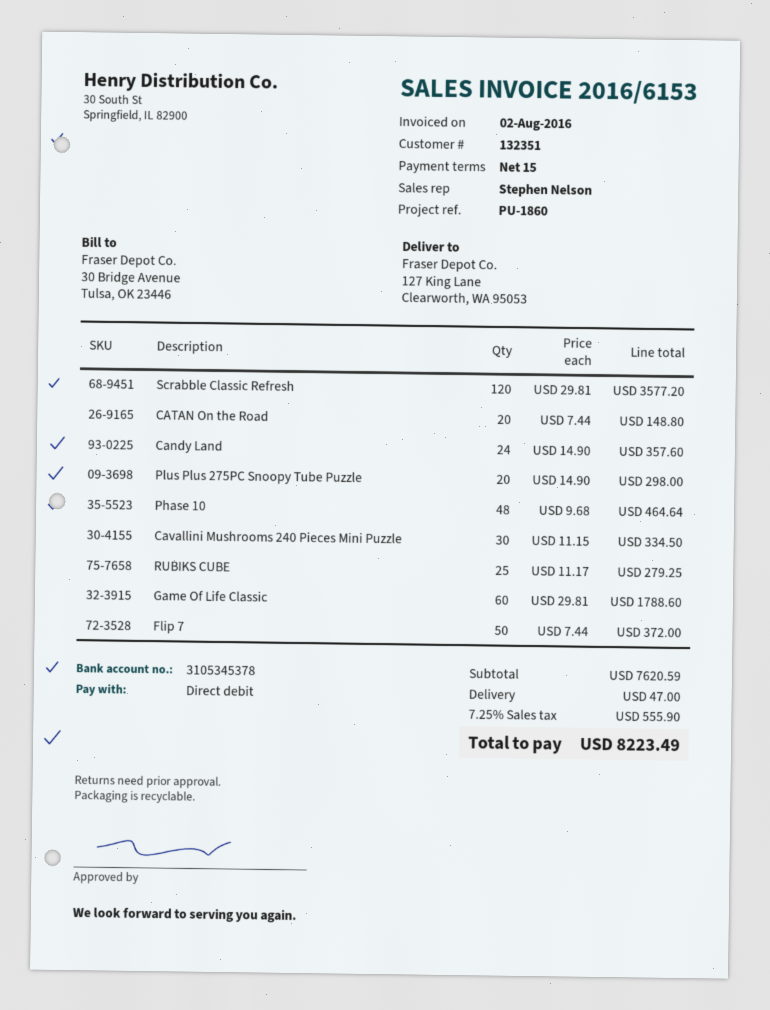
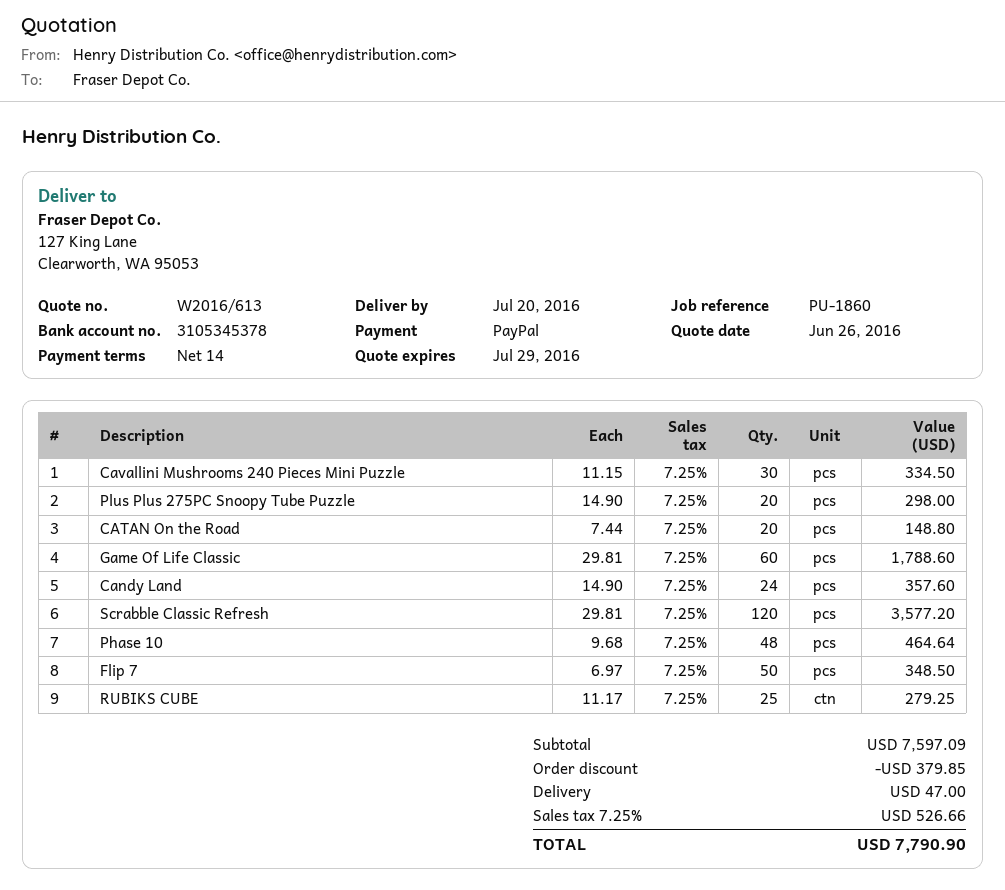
payment terms: 15 days -> 14 days
payment method: direct debit -> PayPal
Flip 7: 50 x 7.44 = 372.00 -> 50 x 6.97 = 348.50
subtotal: 7620.59 -> 7597.09
discount: none -> 379.85
tax: 7.25% = 555.90 -> 7.25% = 526.66
total: 8223.49 -> 7790.90

